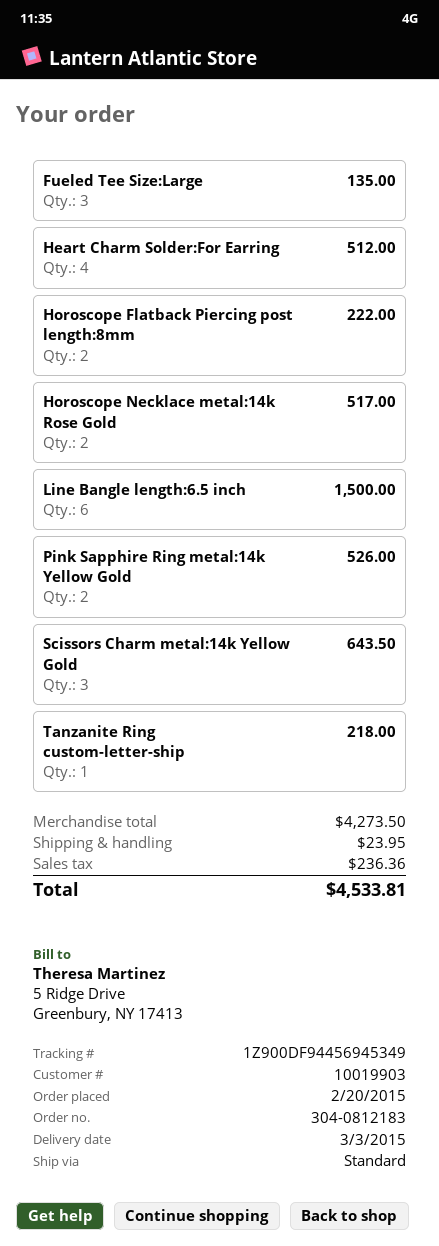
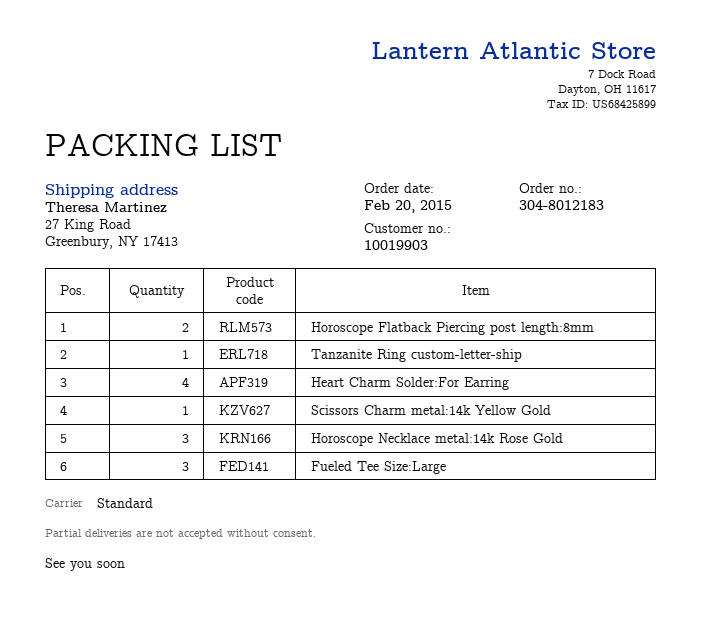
order number: 304-0812183 -> 304-8012183
Horoscope Necklace metal:14k Rose Gold: 2 -> 3
Line Bangle length:6.5 inch: 6 -> none
Pink Sapphire Ring metal:14k Yellow Gold: 2 -> none
Scissors Charm metal:14k Yellow Gold: 3 -> 1

